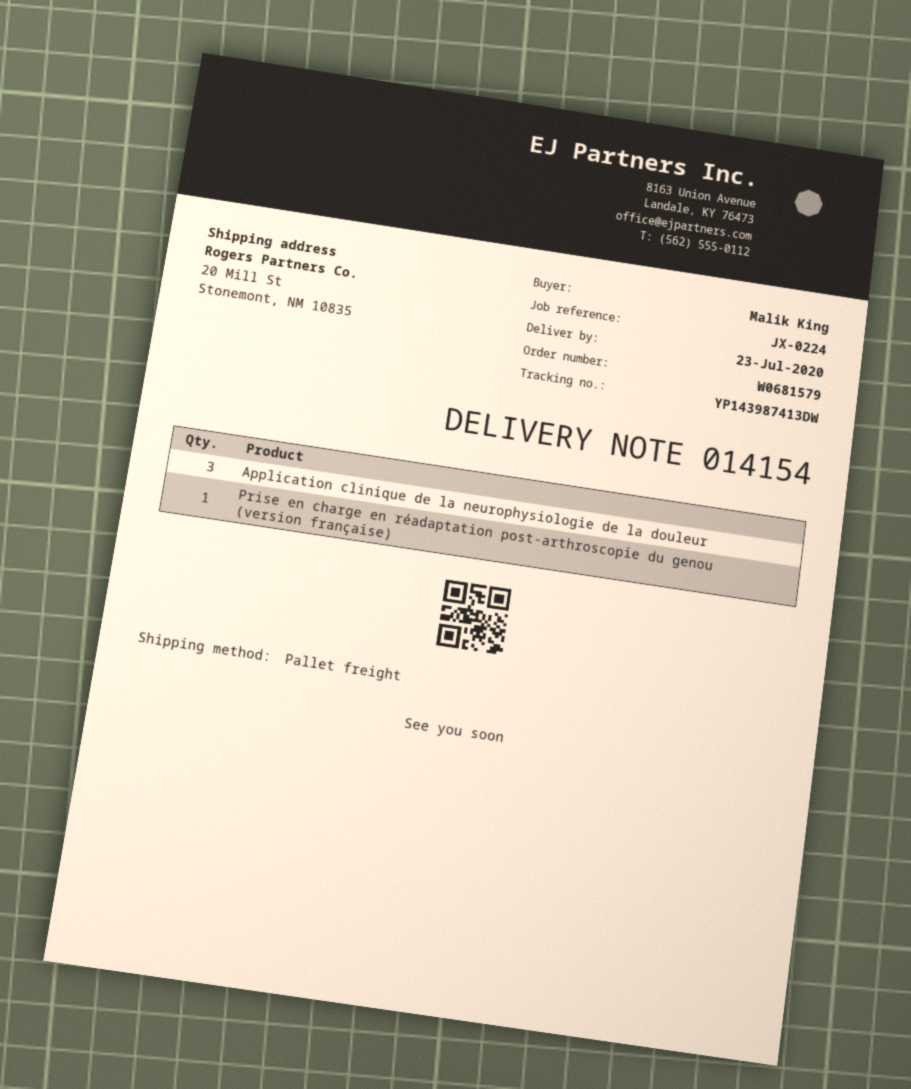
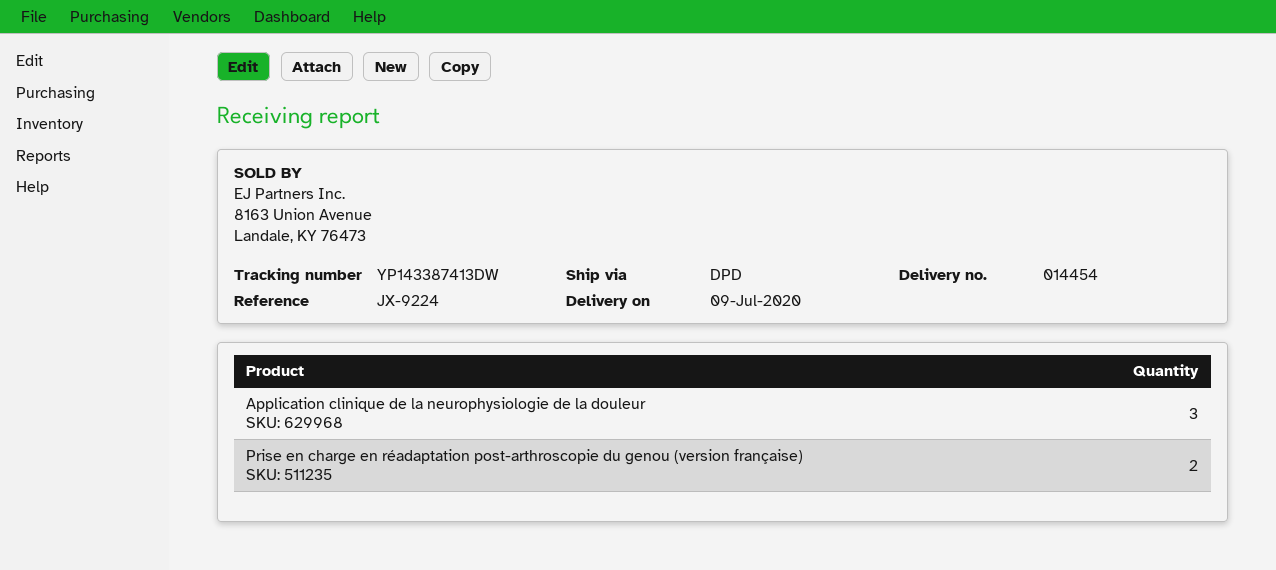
delivery note number: 014154 -> 014454
delivery date: 2020-07-23 -> 2020-07-09
reference: JX-0224 -> JX-9224
shipping method: pallet freight -> DPD
tracking number: YP143987413DW -> YP143387413DW
Prise en charge en réadaptation post-arthroscopie du genou (version française): 1 -> 2

